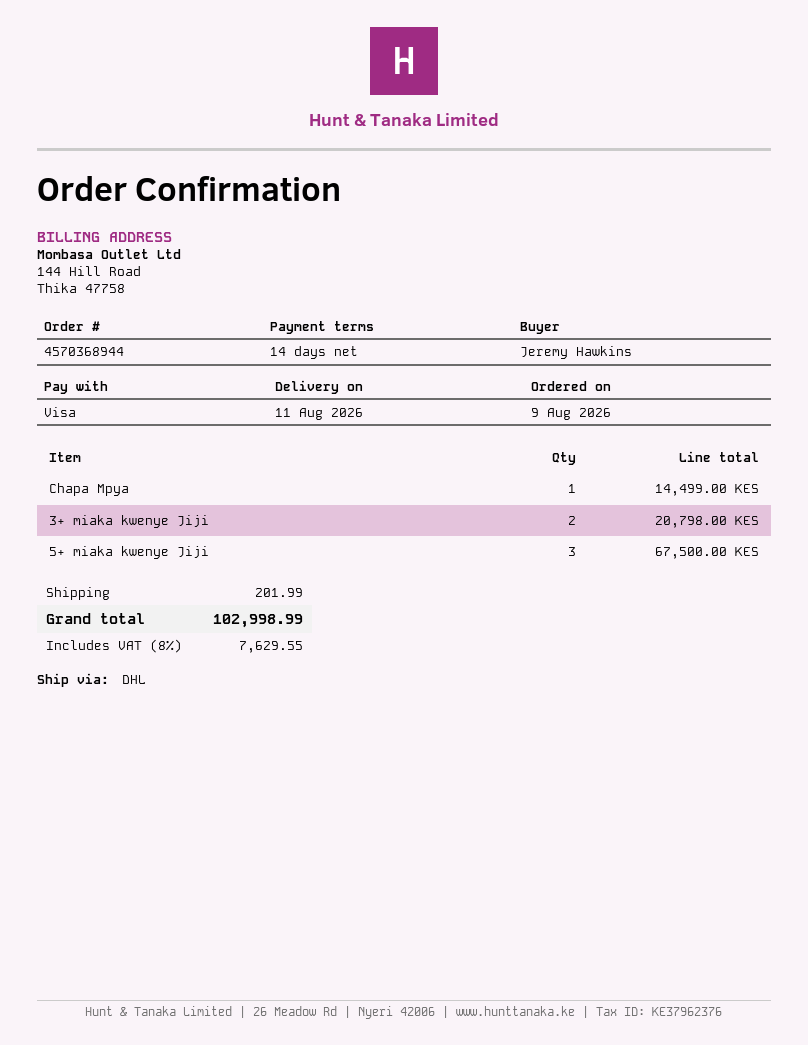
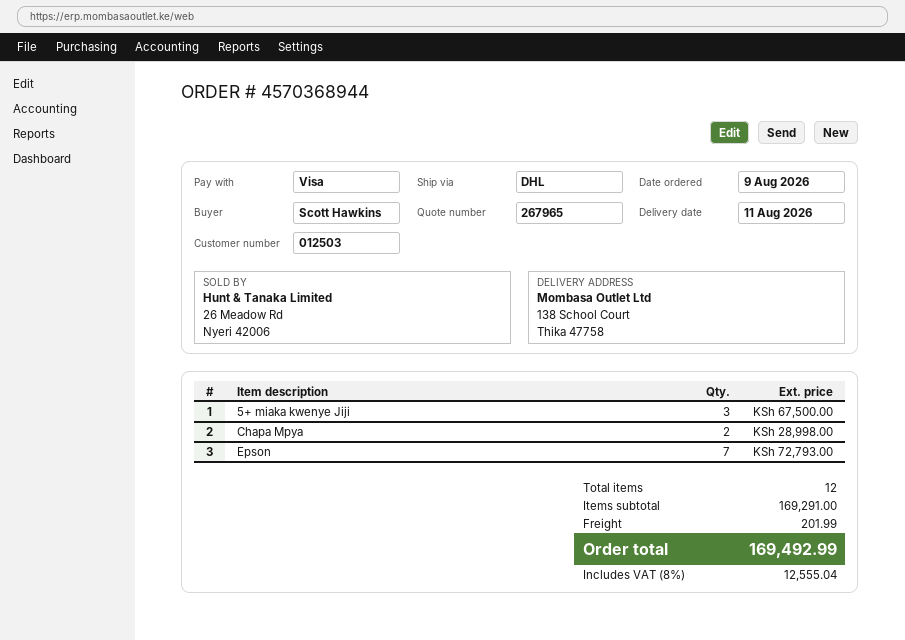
ordered by: Jeremy Hawkins -> Scott Hawkins
Chapa Mpya: 1 for 14499.00 -> 2 for 28998.00
3+ miaka kwenye Jiji: 2 for 20798.00 -> none
Epson: none -> 7 for 72793.00
tax: 8% = 7629.55 -> 8% = 12555.04
total: 102998.99 -> 169492.99

